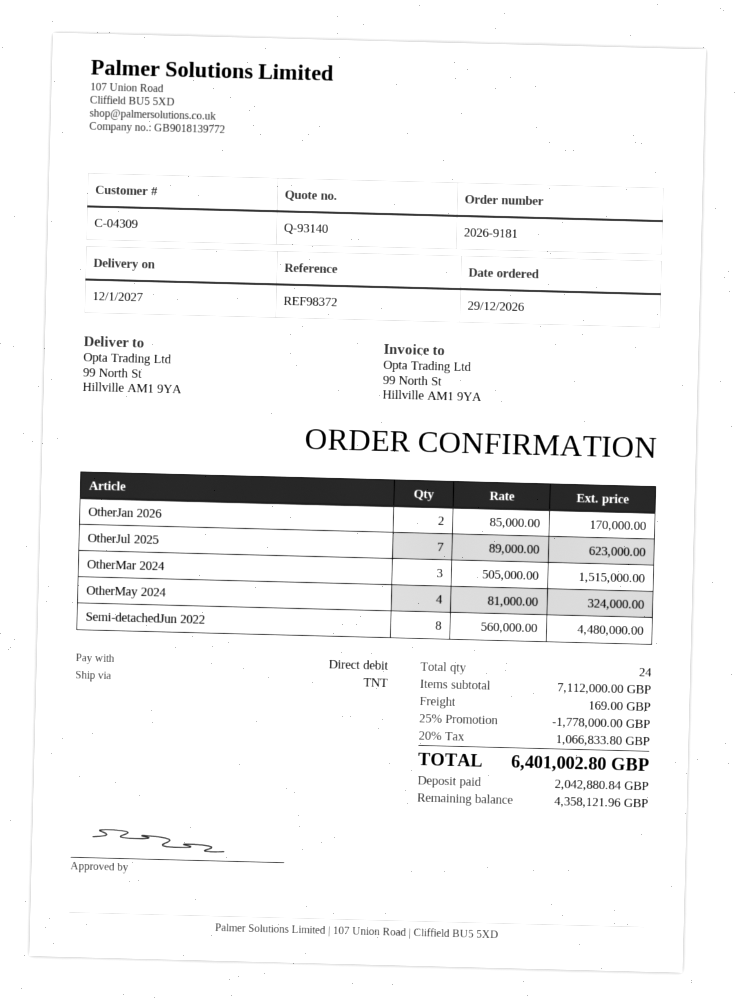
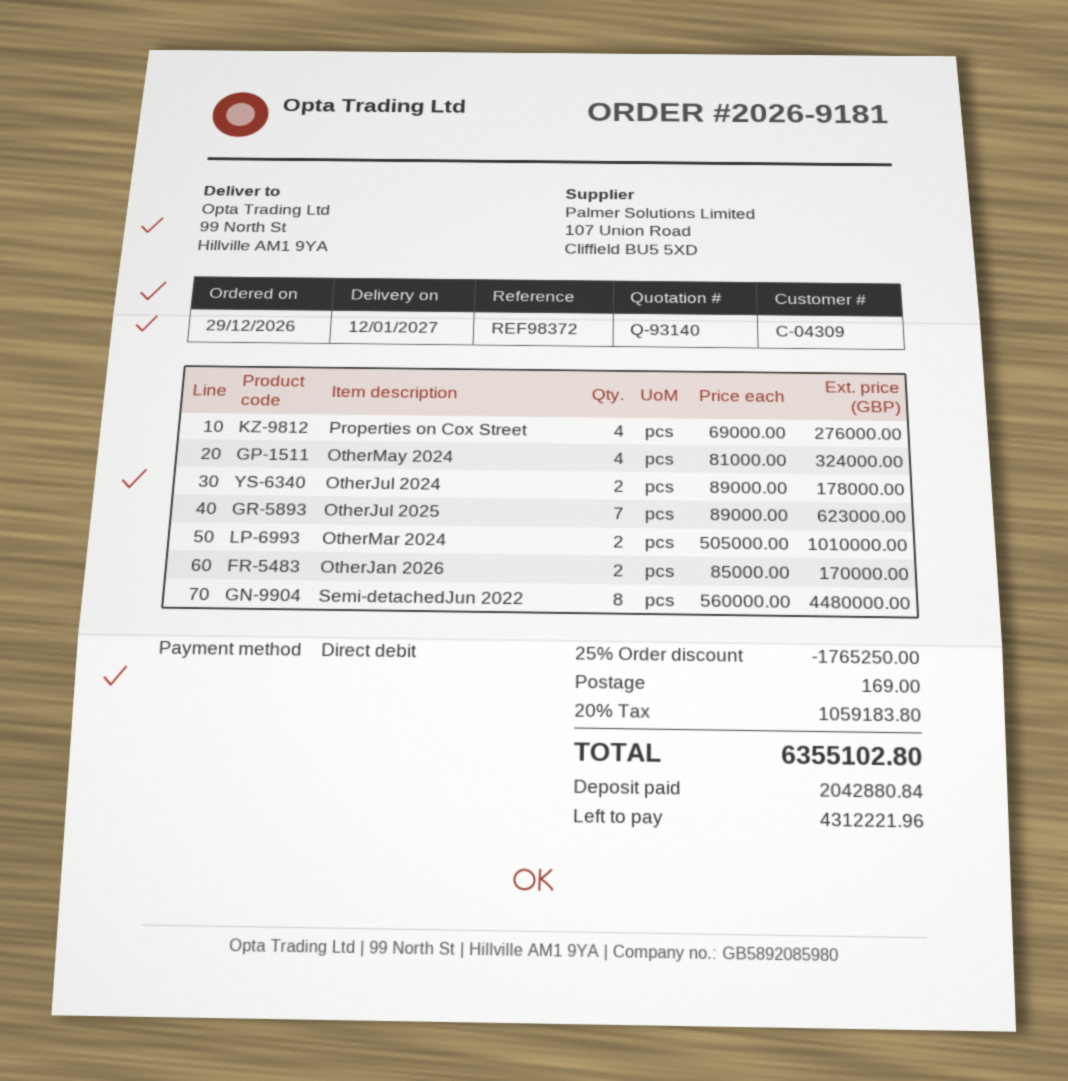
OtherMar 2024: 3 x 505000.00 = 1515000.00 -> 2 x 505000.00 = 1010000.00
Properties on Cox Street: none -> 4 x 69000.00 = 276000.00
OtherJul 2024: none -> 2 x 89000.00 = 178000.00
discount: 25% = 1778000.00 -> 25% = 1765250.00
tax: 20% = 1066833.80 -> 20% = 1059183.80
total: 6401002.80 -> 6355102.80
balance: 4358121.96 -> 4312221.96

